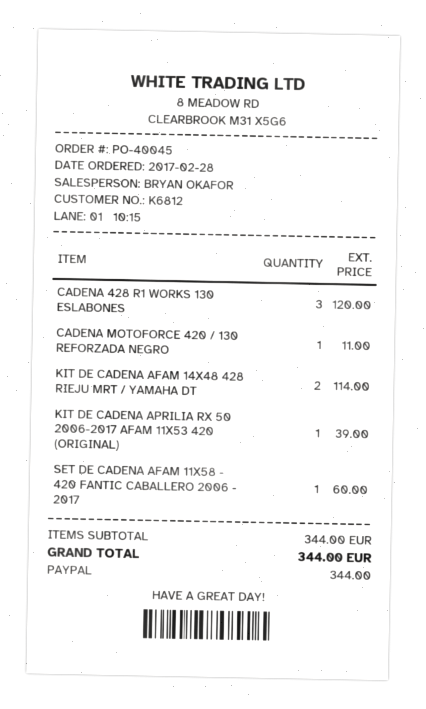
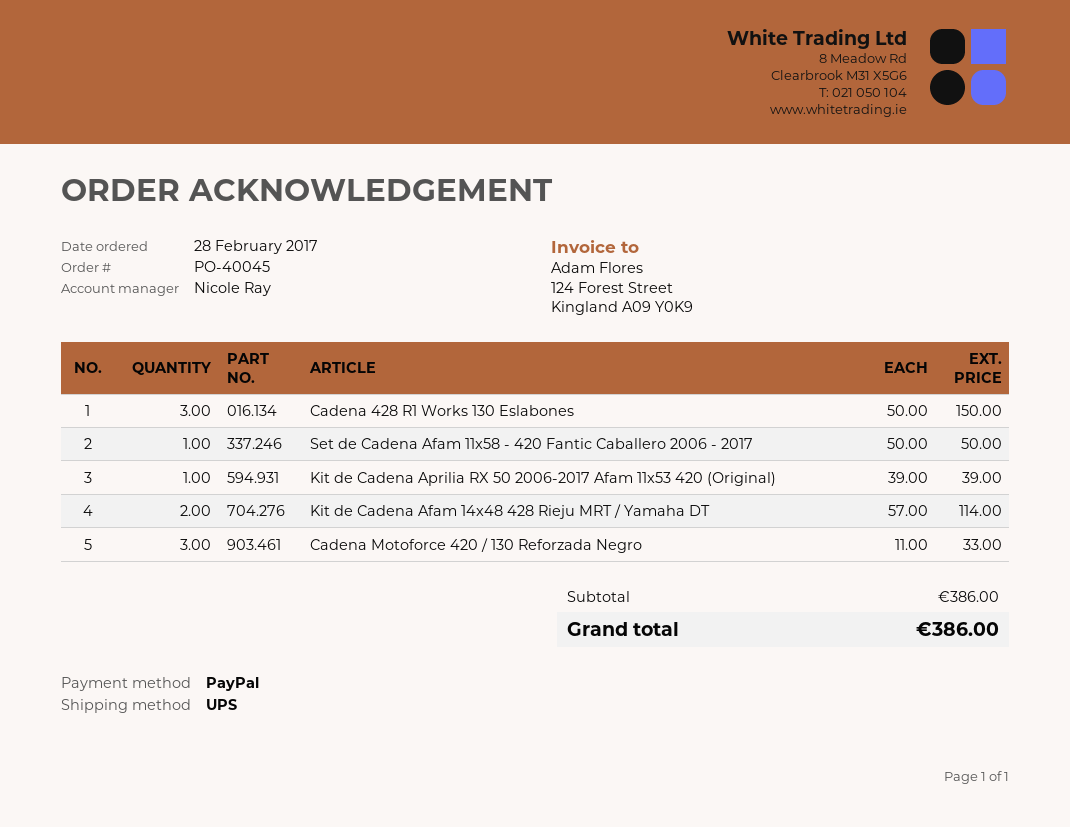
sales rep: BRYAN OKAFOR -> Nicole Ray
CADENA 428 R1 WORKS 130 ESLABONES: 3 for 120.00 -> 3 for 150.00
CADENA MOTOFORCE 420 / 130 REFORZADA NEGRO: 1 for 11.00 -> 3 for 33.00
SET DE CADENA AFAM 11X58 - 420 FANTIC CABALLERO 2006 - 2017: 1 for 60.00 -> 1 for 50.00
subtotal: 344.00 -> 386.00
total: 344.00 -> 386.00

